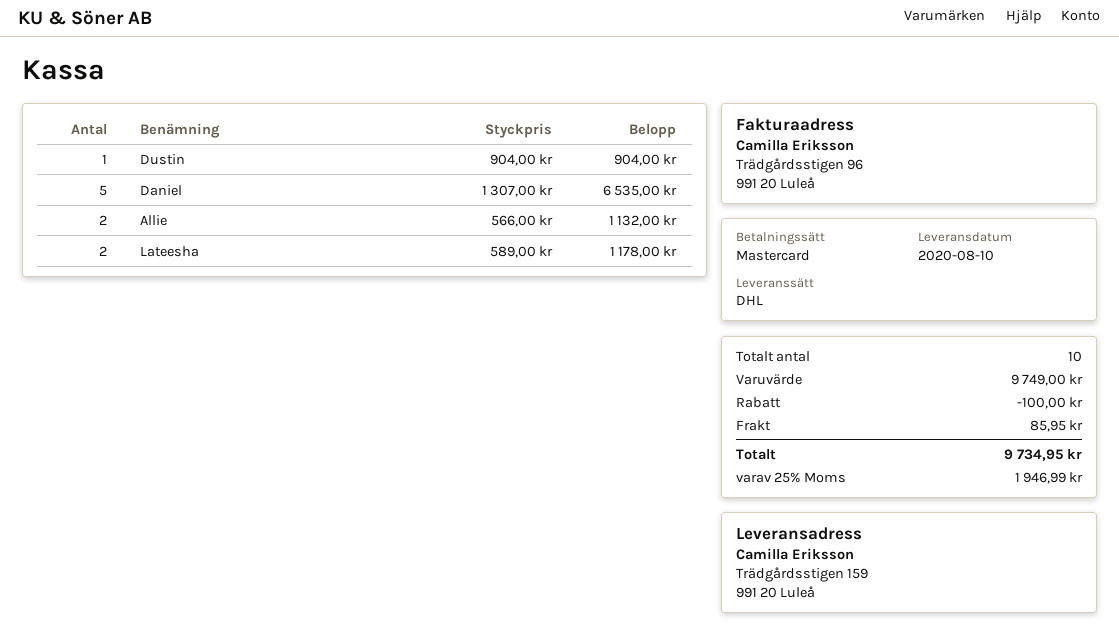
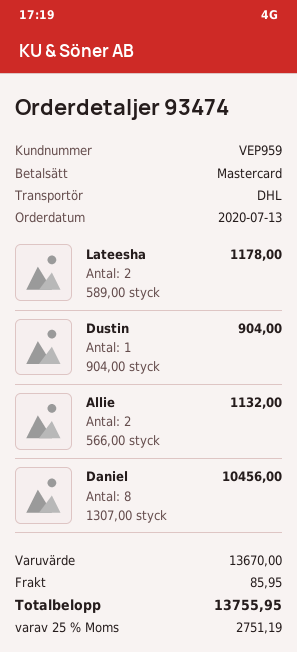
Daniel: 5 x 1307.00 = 6535.00 -> 8 x 1307.00 = 10456.00
subtotal: 9749.00 -> 13670.00
discount: 100.00 -> none
tax: 25% = 1946.99 -> 25% = 2751.19
total: 9734.95 -> 13755.95

